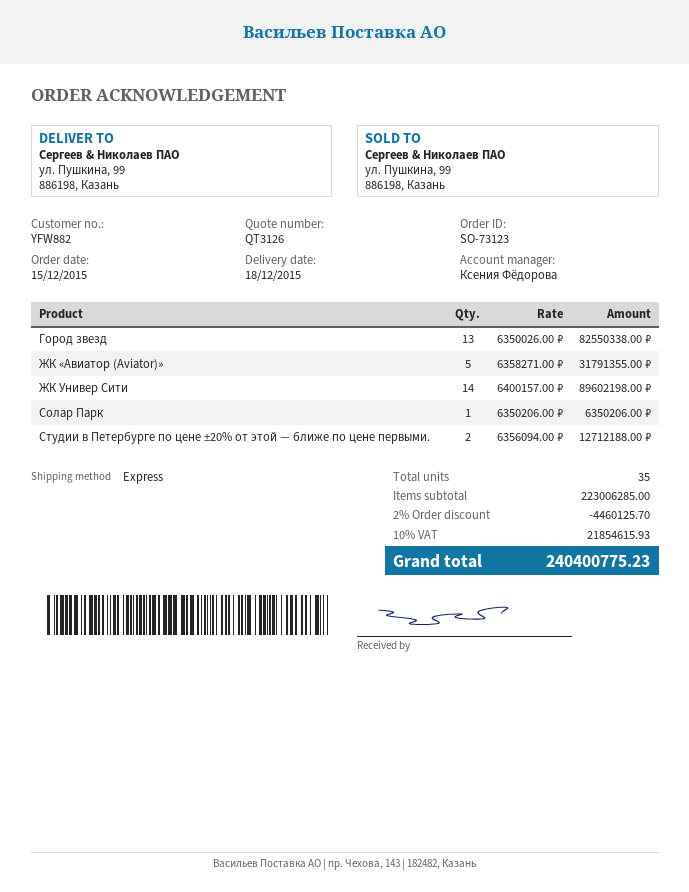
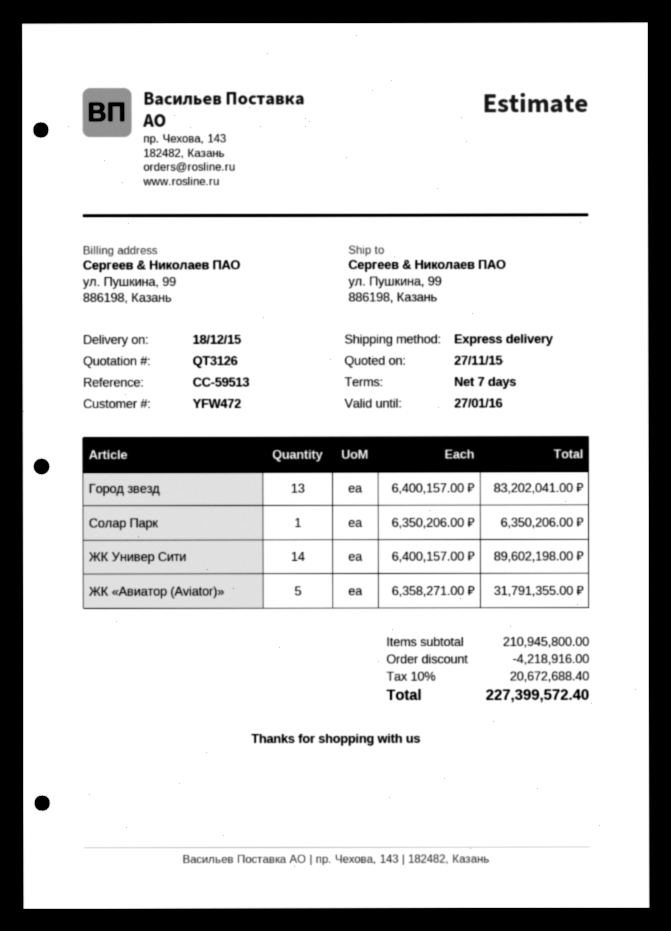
customer number: YFW882 -> YFW472
Город звезд: 13 x 6350026.00 = 82550338.00 -> 13 x 6400157.00 = 83202041.00
Студии в Петербурге по цене ±20% от этой — ближе по цене первыми.: 2 x 6356094.00 = 12712188.00 -> none
subtotal: 223006285.00 -> 210945800.00
discount: 4460125.70 -> 4218916.00
tax: 10% = 21854615.93 -> 10% = 20672688.40
total: 240400775.23 -> 227399572.40

